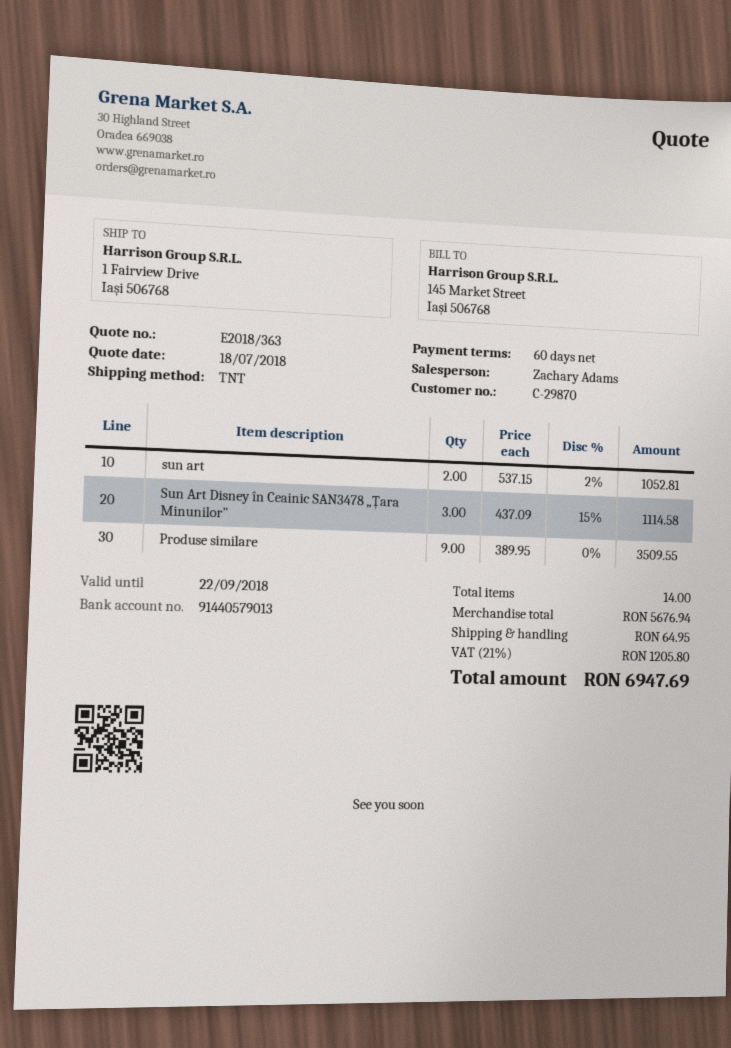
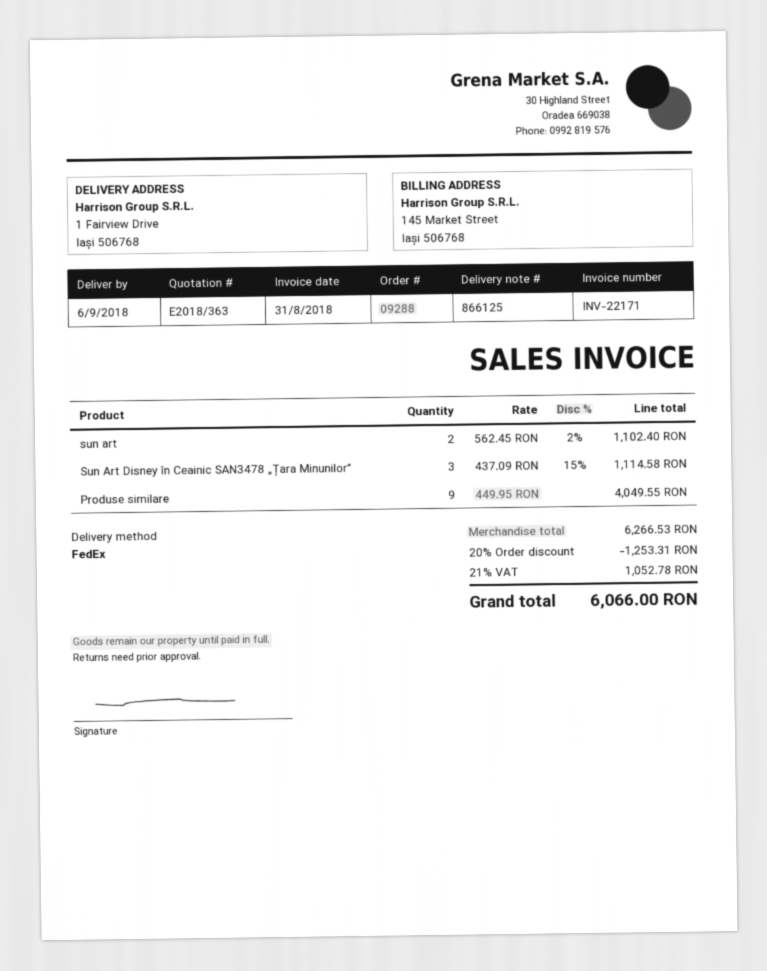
shipping method: TNT -> FedEx
sun art: 2 x 537.15 - 2% = 1052.81 -> 2 x 562.45 - 2% = 1102.40
Produse similare: 9 x 389.95 = 3509.55 -> 9 x 449.95 = 4049.55
subtotal: 5676.94 -> 6266.53
discount: none -> 20% = 1253.31
shipping: 64.95 -> none
tax: 21% = 1205.80 -> 21% = 1052.78
total: 6947.69 -> 6066.00

